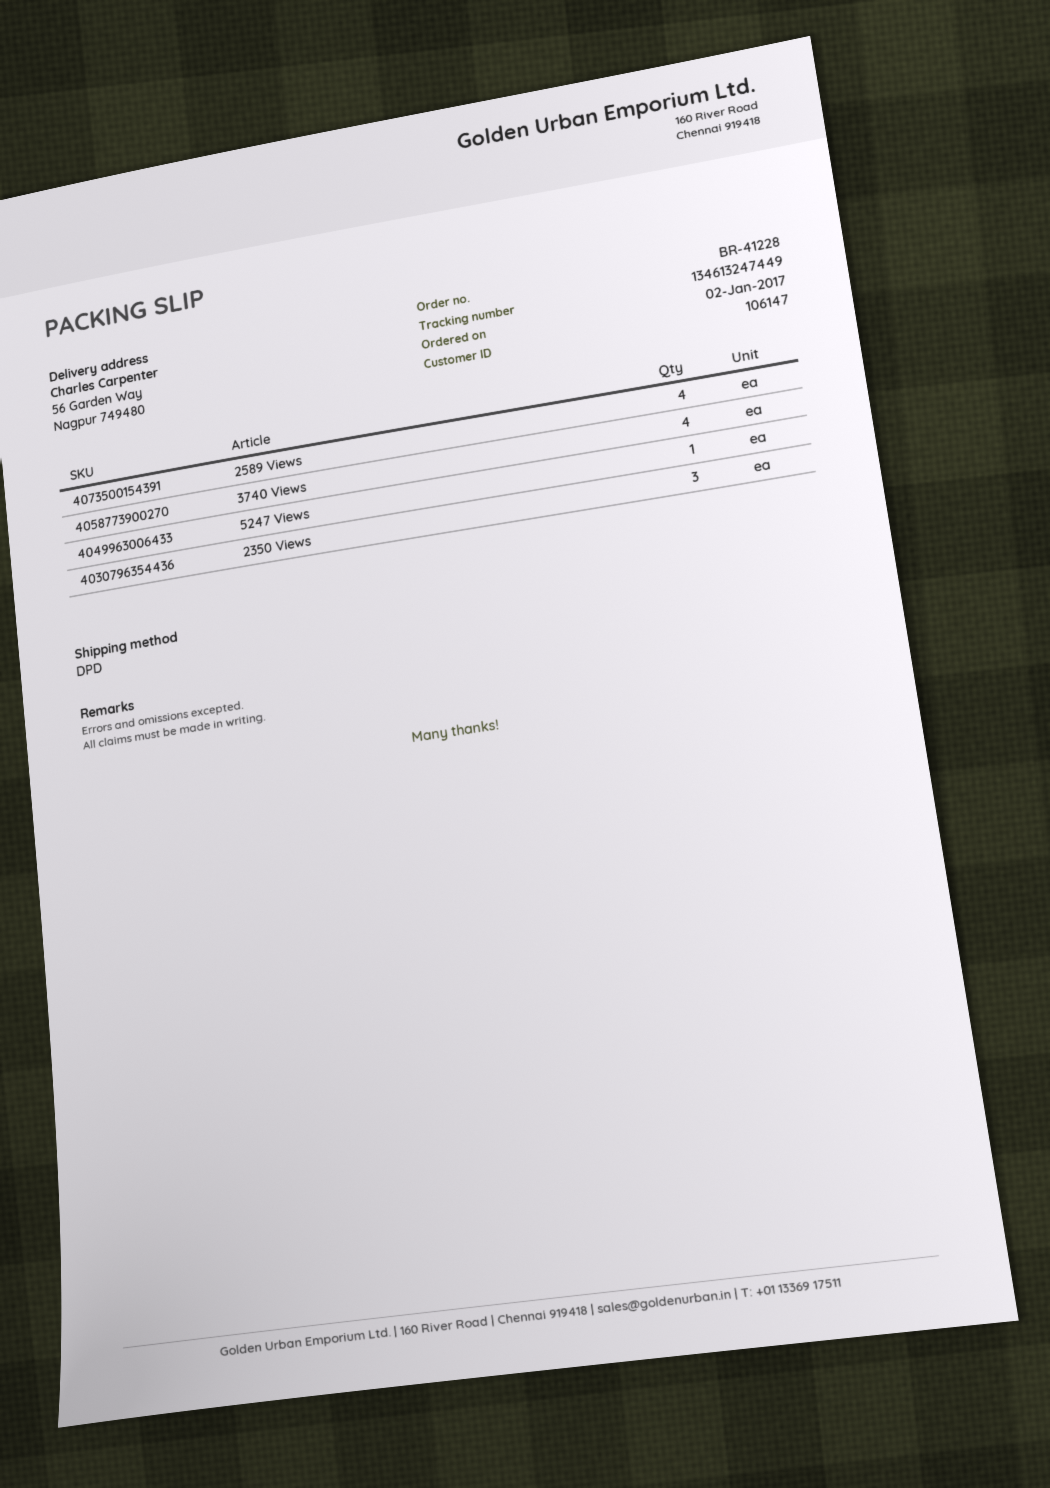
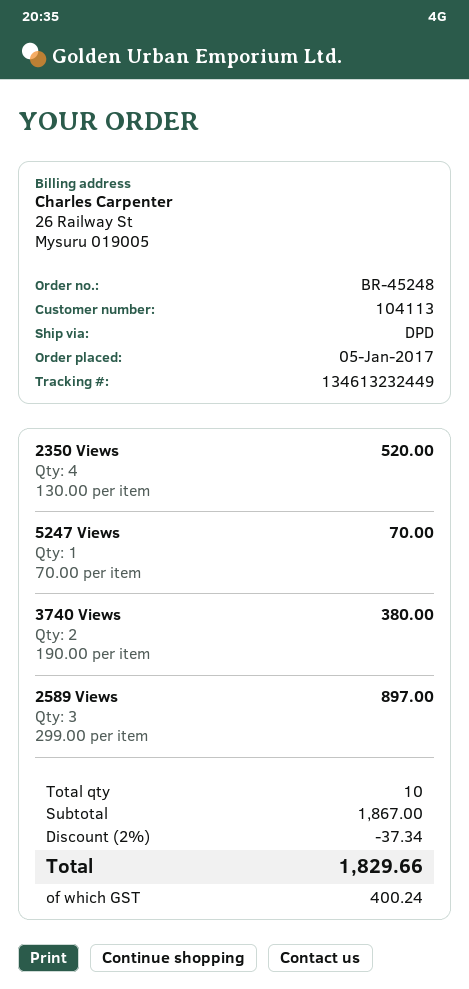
order number: BR-41228 -> BR-45248
order date: 2017-01-02 -> 2017-01-05
customer number: 106147 -> 104113
tracking number: 134613247449 -> 134613232449
2589 Views: 4 -> 3
3740 Views: 4 -> 2
2350 Views: 3 -> 4

